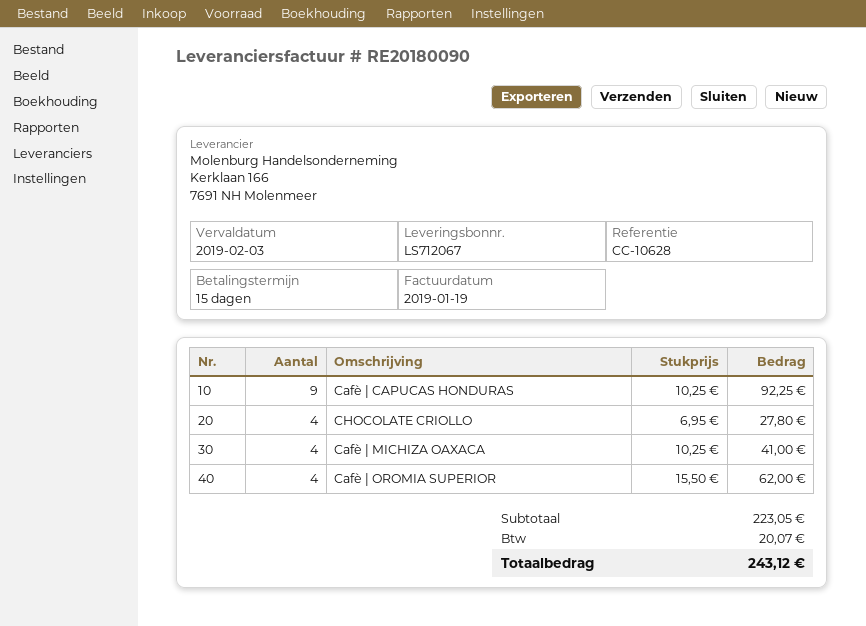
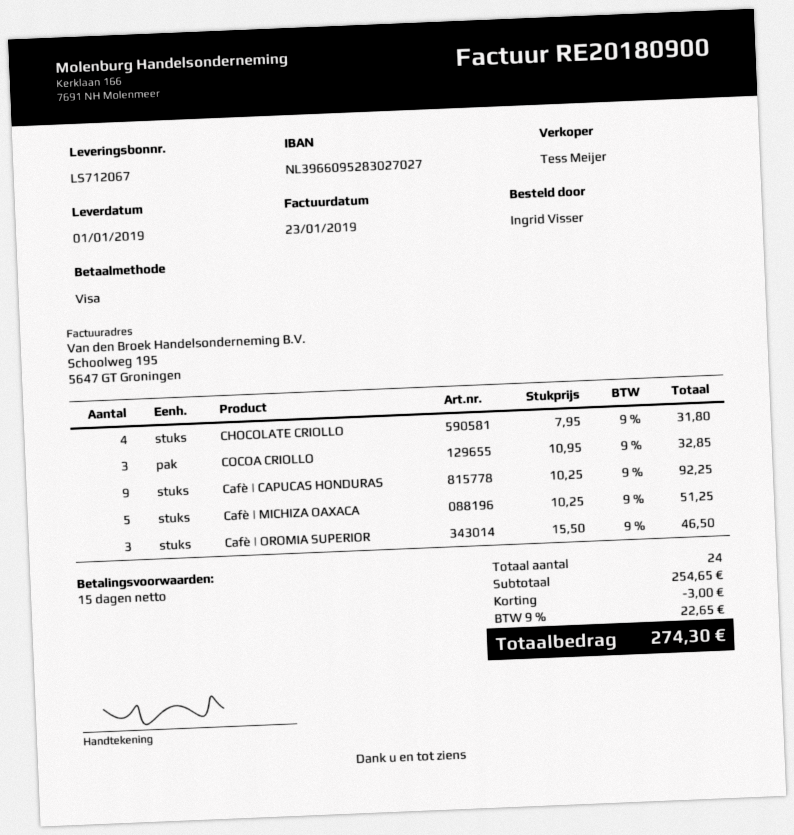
invoice number: RE20180090 -> RE20180900
invoice date: 2019-01-19 -> 2019-01-23
CHOCOLATE CRIOLLO: 4 x 6.95 = 27.80 -> 4 x 7.95 = 31.80
Cafè | MICHIZA OAXACA: 4 x 10.25 = 41.00 -> 5 x 10.25 = 51.25
Cafè | OROMIA SUPERIOR: 4 x 15.50 = 62.00 -> 3 x 15.50 = 46.50
COCOA CRIOLLO: none -> 3 x 10.95 = 32.85
subtotal: 223.05 -> 254.65
discount: none -> 3.00
tax: 20.07 -> 22.65
total: 243.12 -> 274.30

